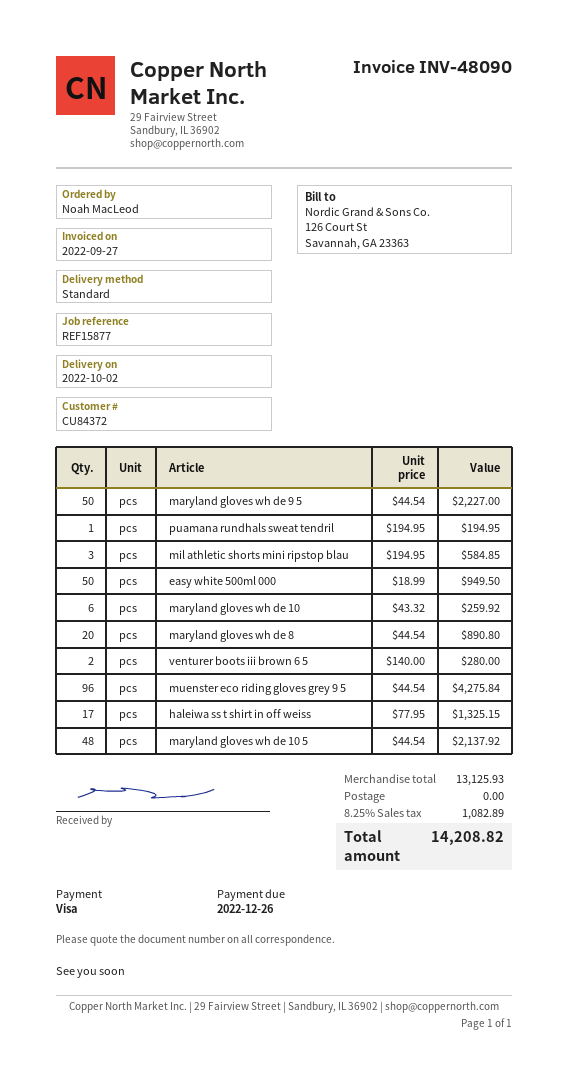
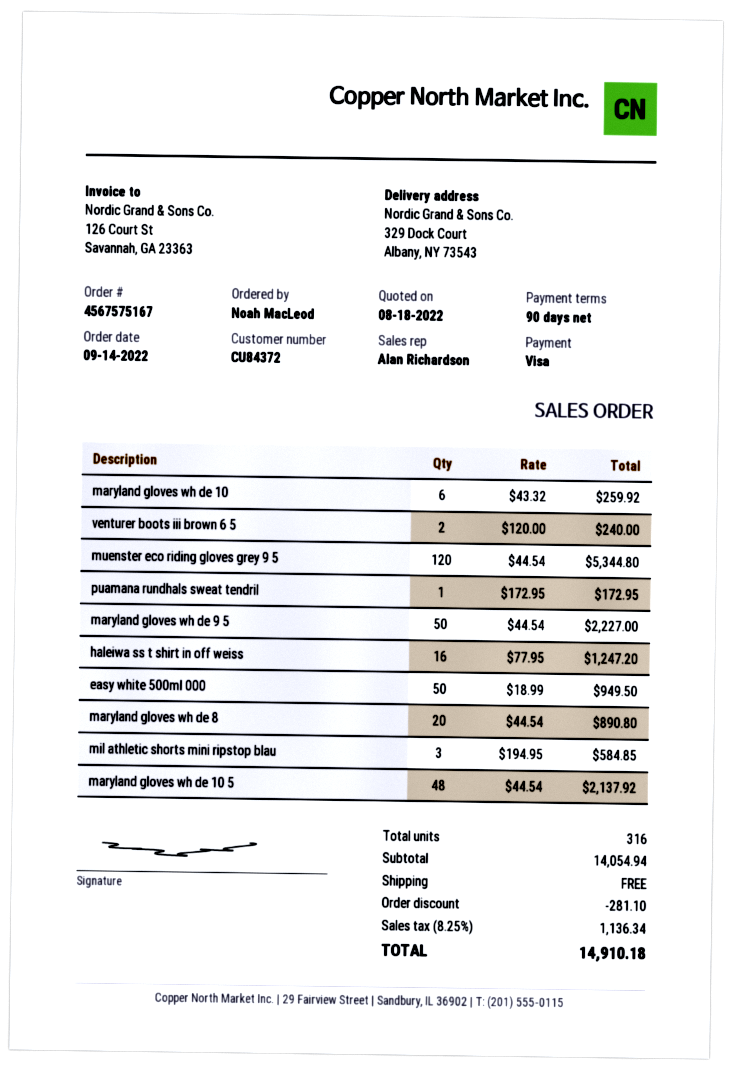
puamana rundhals sweat tendril: 1 x 194.95 = 194.95 -> 1 x 172.95 = 172.95
venturer boots iii brown 6 5: 2 x 140.00 = 280.00 -> 2 x 120.00 = 240.00
muenster eco riding gloves grey 9 5: 96 x 44.54 = 4275.84 -> 120 x 44.54 = 5344.80
haleiwa ss t shirt in off weiss: 17 x 77.95 = 1325.15 -> 16 x 77.95 = 1247.20
subtotal: 13125.93 -> 14054.94
discount: none -> 281.10
tax: 8.25% = 1082.89 -> 8.25% = 1136.34
total: 14208.82 -> 14910.18

